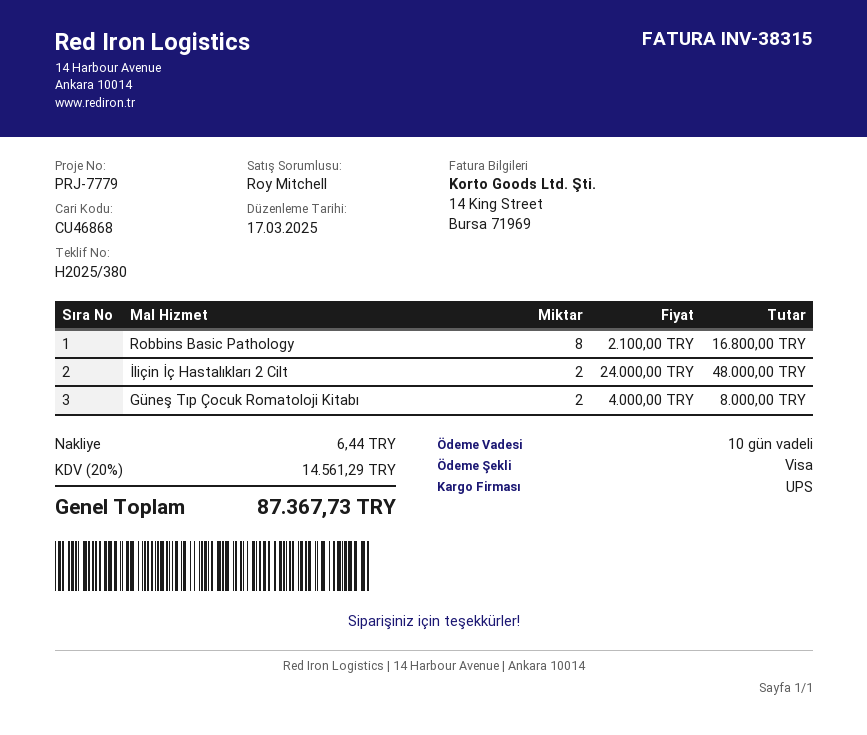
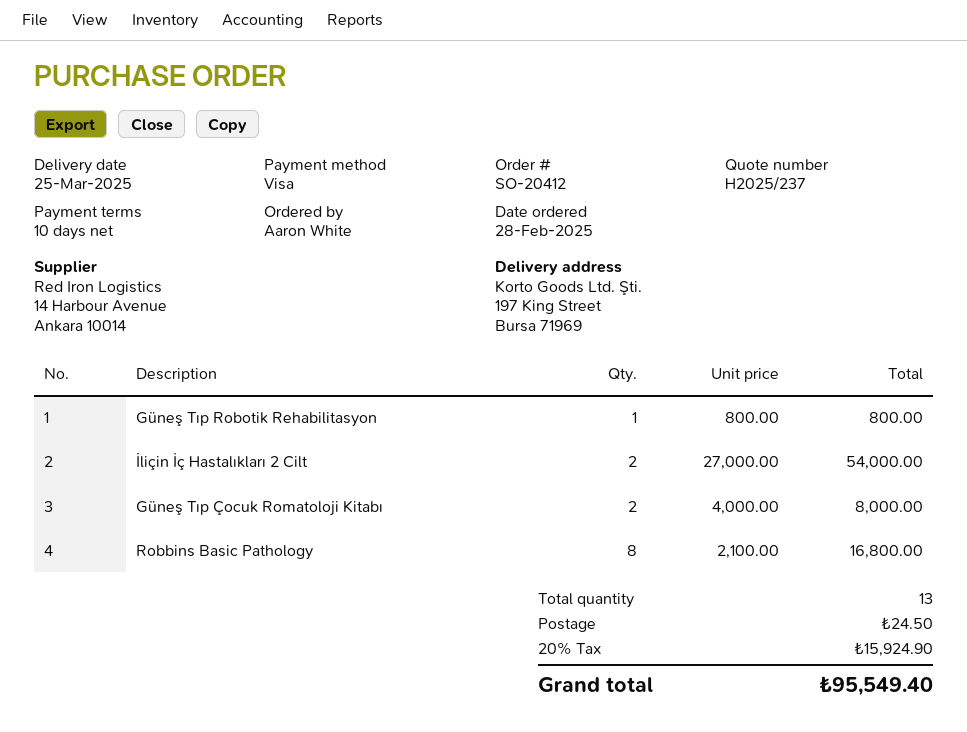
quote number: H2025/380 -> H2025/237
İliçin İç Hastalıkları 2 Cilt: 2 x 24000.00 = 48000.00 -> 2 x 27000.00 = 54000.00
Güneş Tıp Robotik Rehabilitasyon: none -> 1 x 800.00 = 800.00
shipping: 6.44 -> 24.50
tax: 20% = 14561.29 -> 20% = 15924.90
total: 87367.73 -> 95549.40

